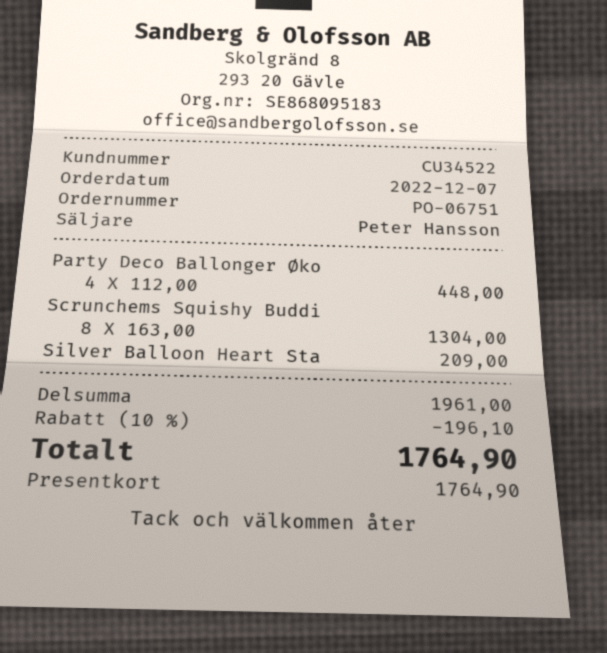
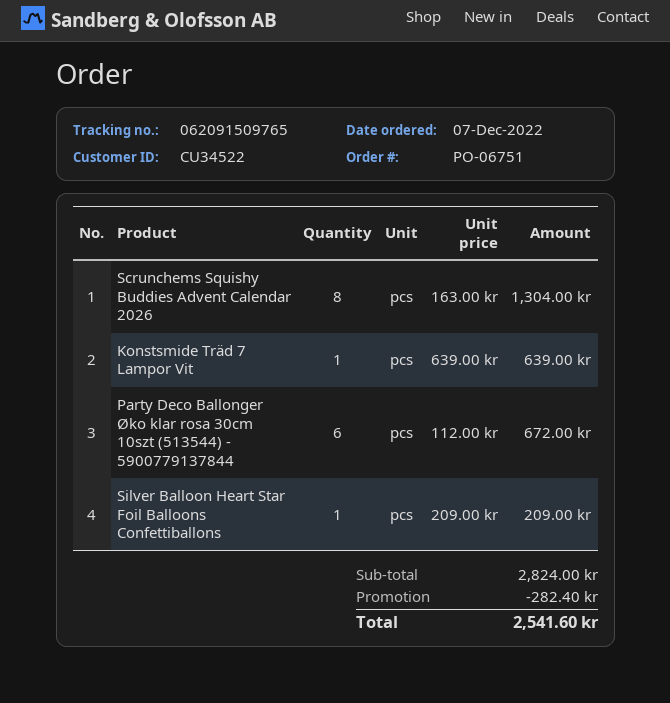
Party Deco Ballonger Øko: 4 x 112.00 = 448.00 -> 6 x 112.00 = 672.00
Konstsmide Träd 7 Lampor Vit: none -> 1 x 639.00 = 639.00
subtotal: 1961.00 -> 2824.00
discount: 196.10 -> 282.40
total: 1764.90 -> 2541.60

